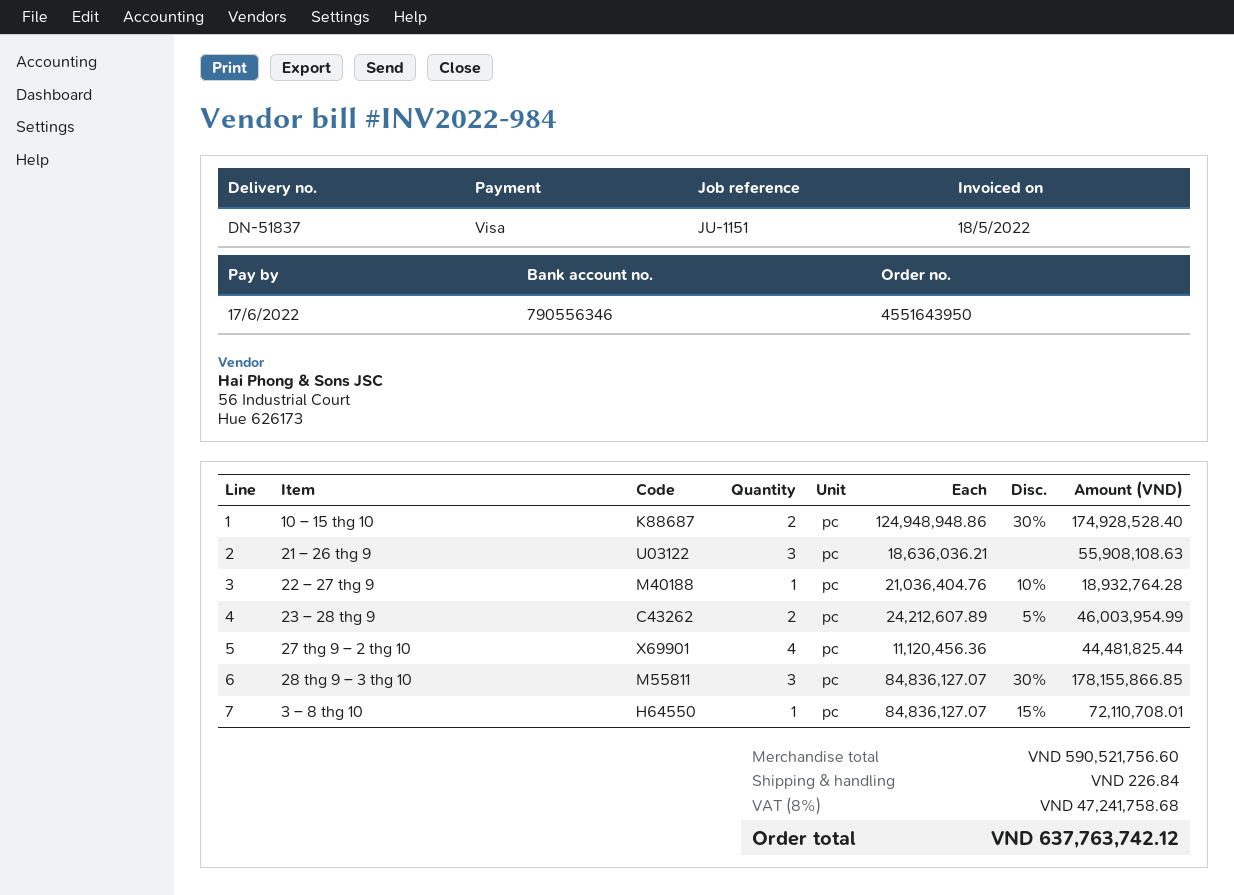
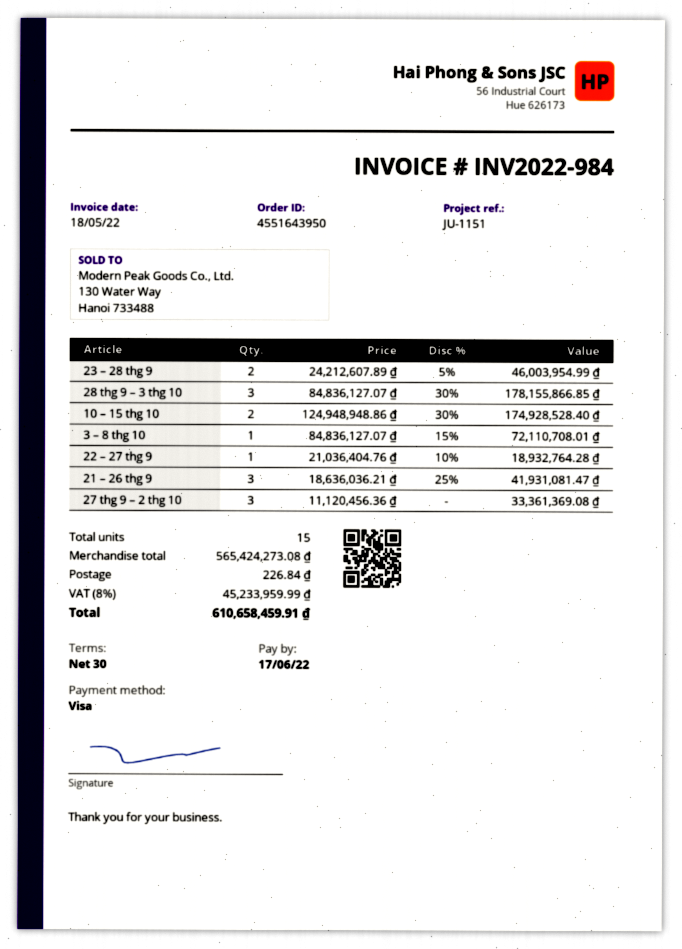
21 – 26 thg 9: 3 x 18636036.21 = 55908108.63 -> 3 x 18636036.21 - 25% = 41931081.47
27 thg 9 – 2 thg 10: 4 x 11120456.36 = 44481825.44 -> 3 x 11120456.36 = 33361369.08
subtotal: 590521756.60 -> 565424273.08
tax: 8% = 47241758.68 -> 8% = 45233959.99
total: 637763742.12 -> 610658459.91

